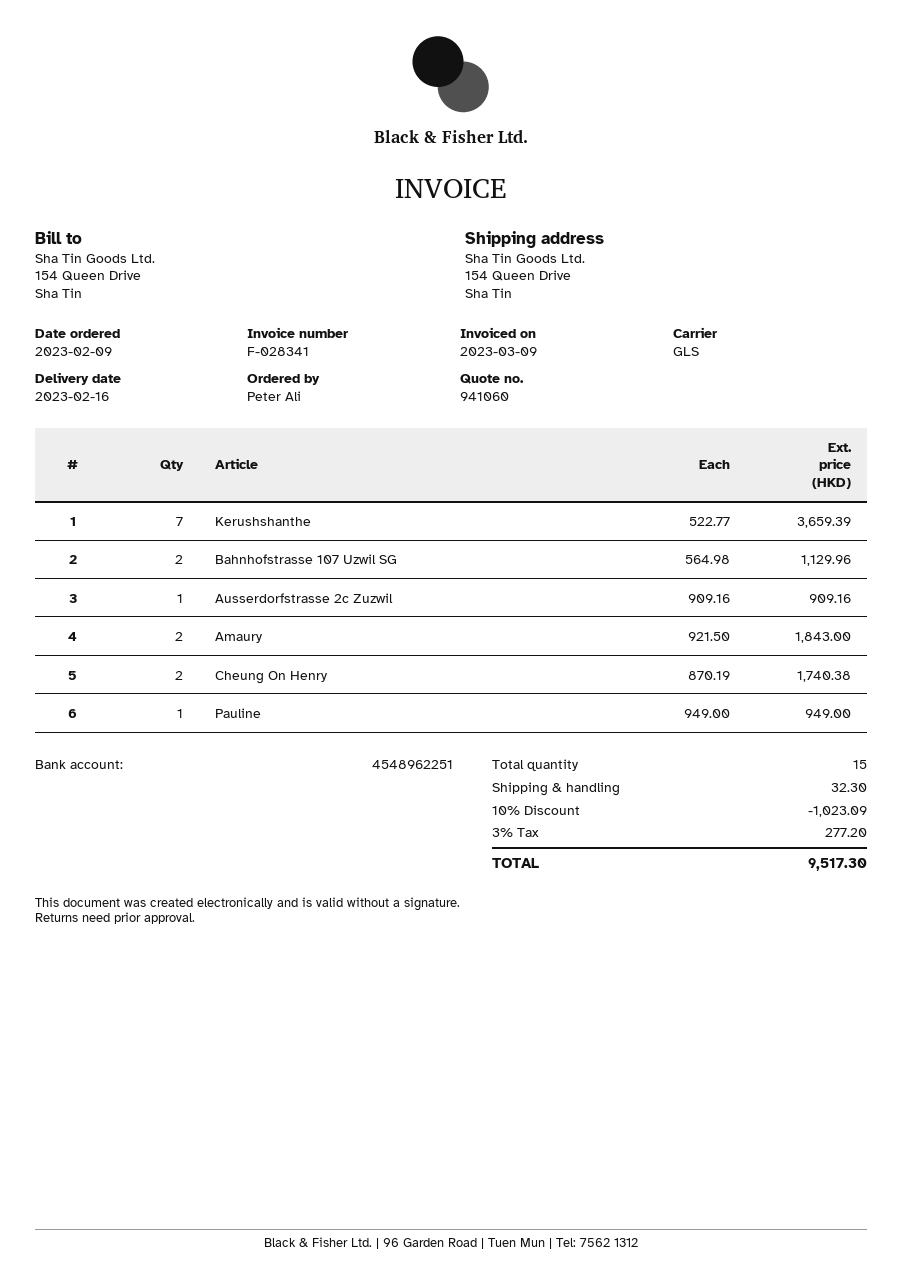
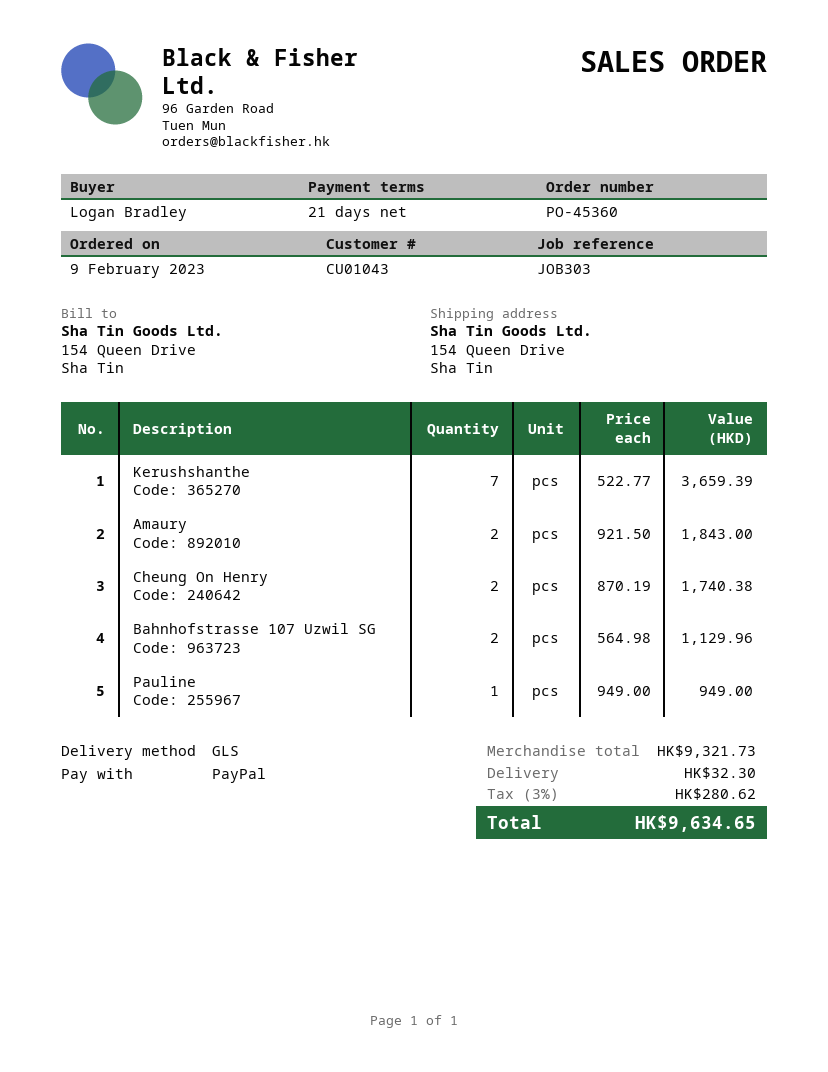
ordered by: Peter Ali -> Logan Bradley
Ausserdorfstrasse 2c Zuzwil: 1 x 909.16 = 909.16 -> none
discount: 10% = 1023.09 -> none
tax: 3% = 277.20 -> 3% = 280.62
total: 9517.30 -> 9634.65

